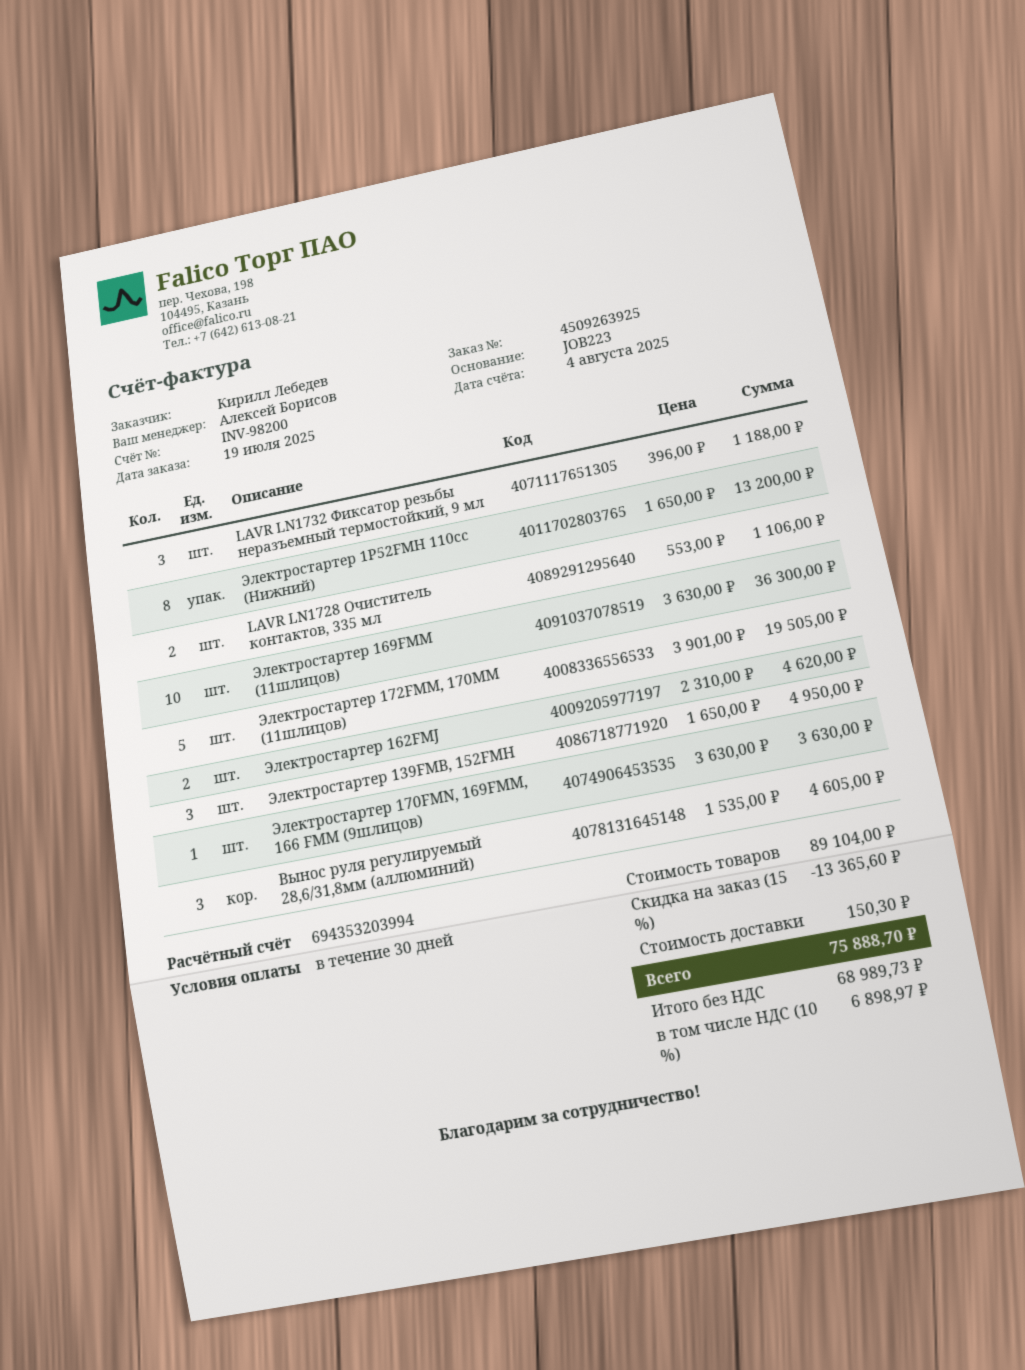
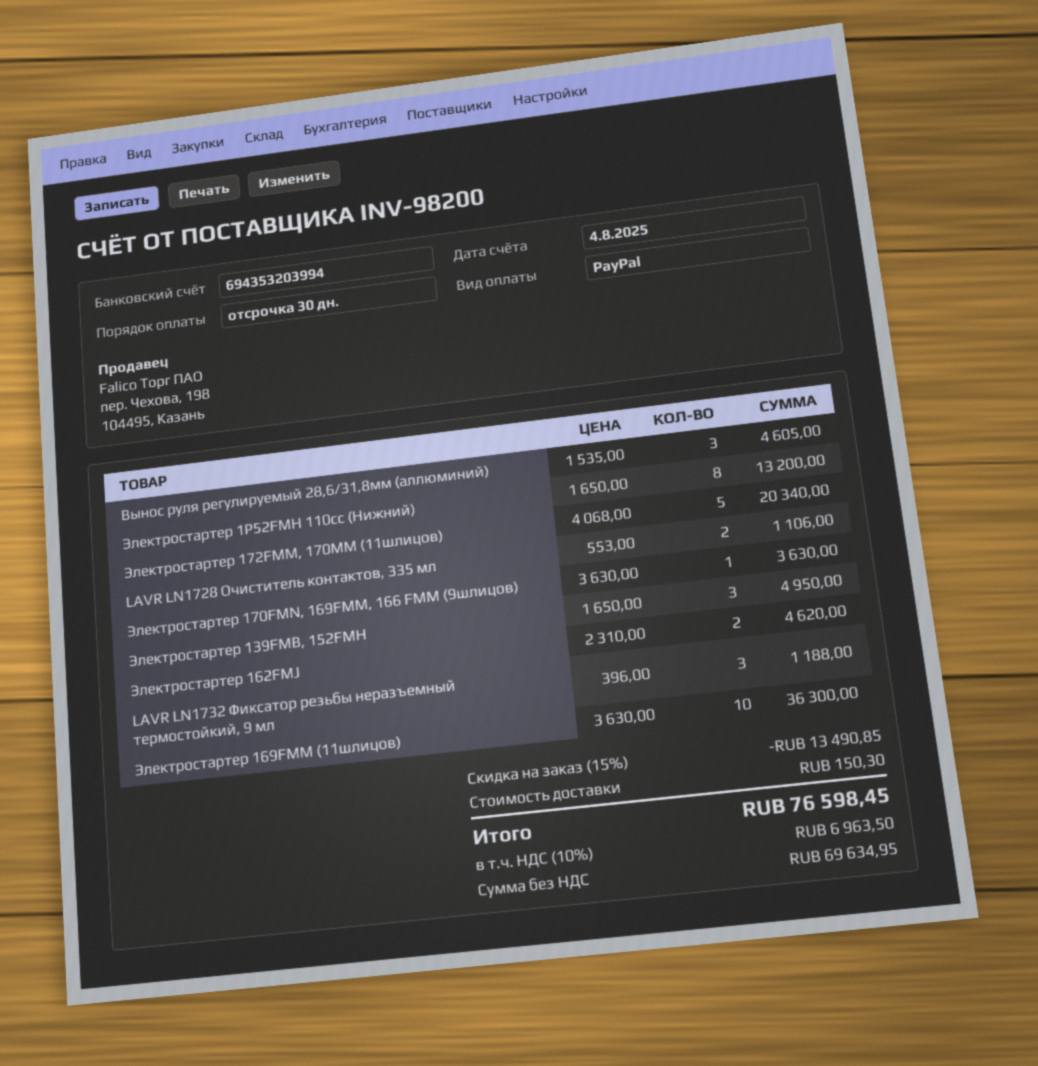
Электростартер 172FMM, 170ММ (11шлицов): 5 x 3901.00 = 19505.00 -> 5 x 4068.00 = 20340.00
discount: 15% = 13365.60 -> 15% = 13490.85
net: 68989.73 -> 69634.95
tax: 10% = 6898.97 -> 10% = 6963.50
total: 75888.70 -> 76598.45

